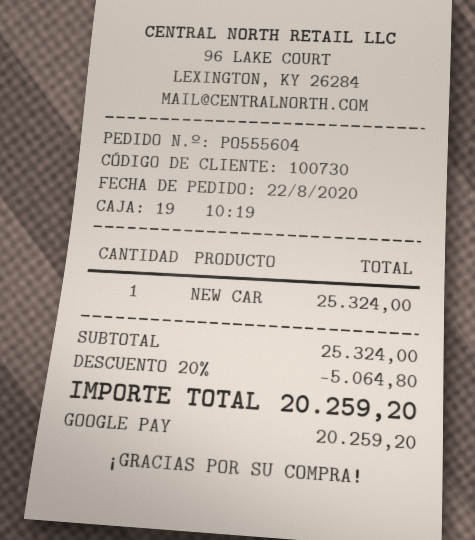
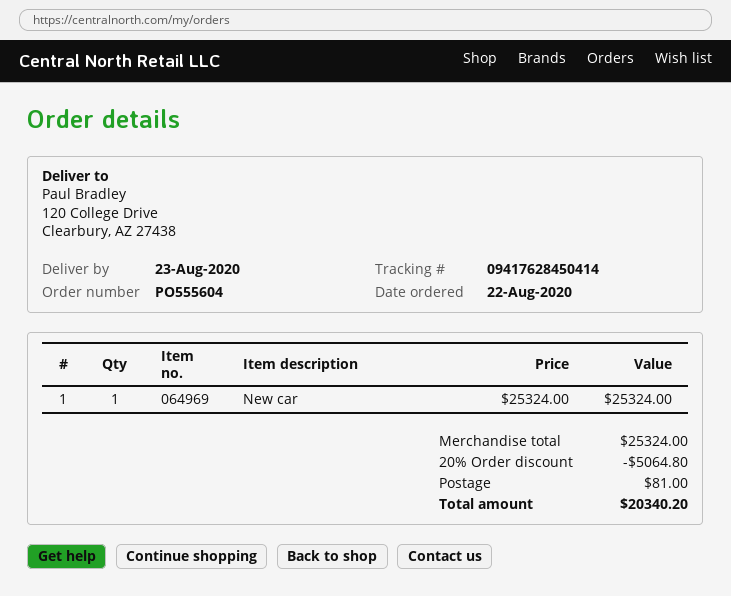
shipping: none -> 81.00
total: 20259.20 -> 20340.20

